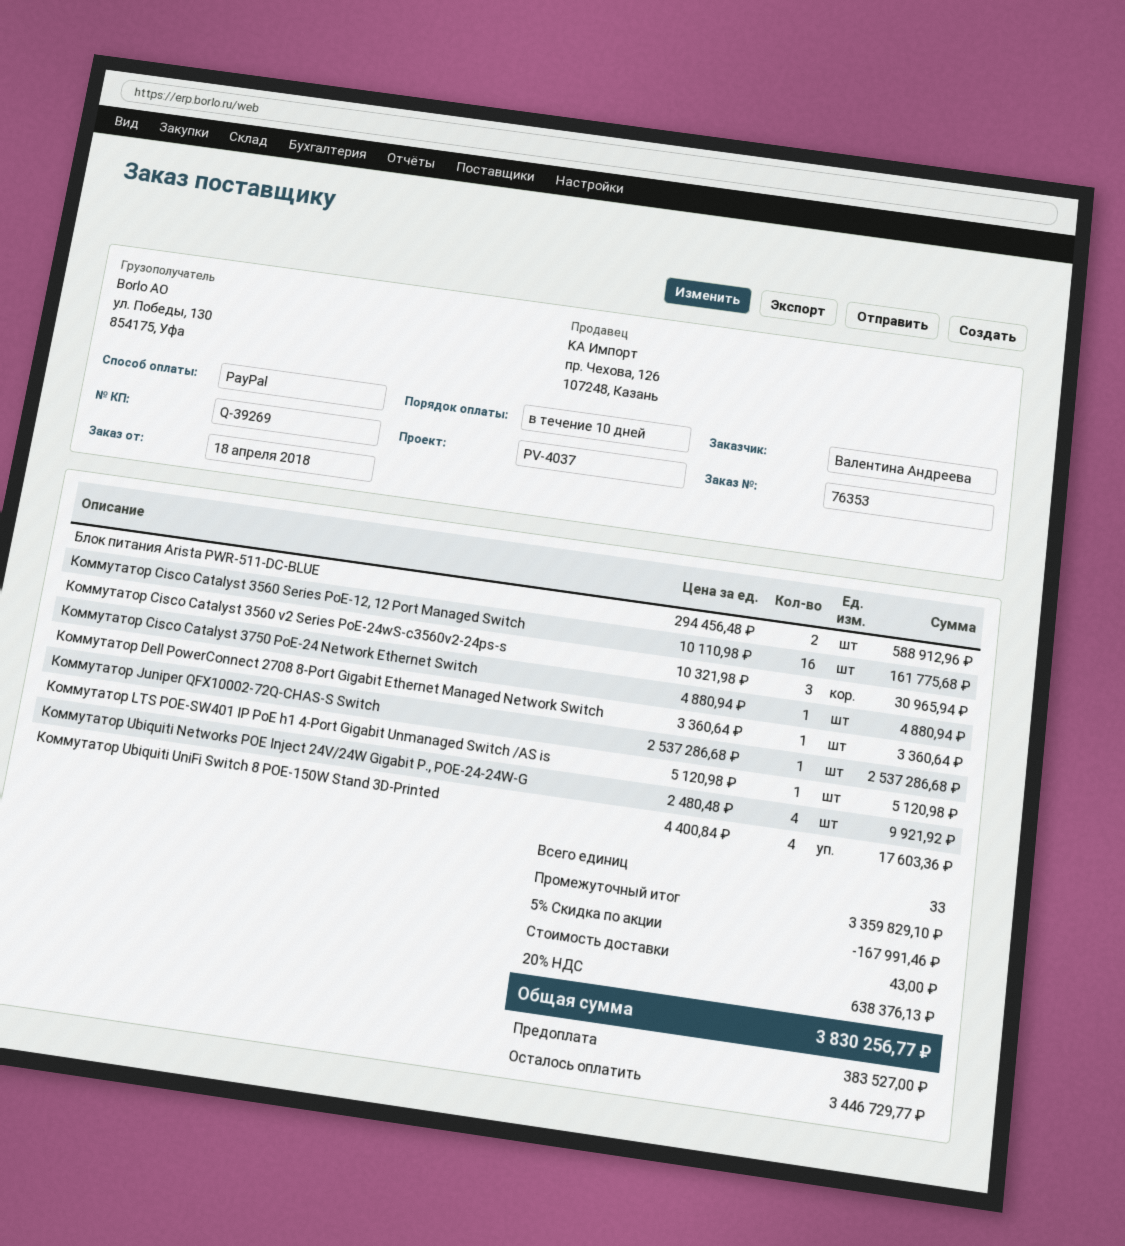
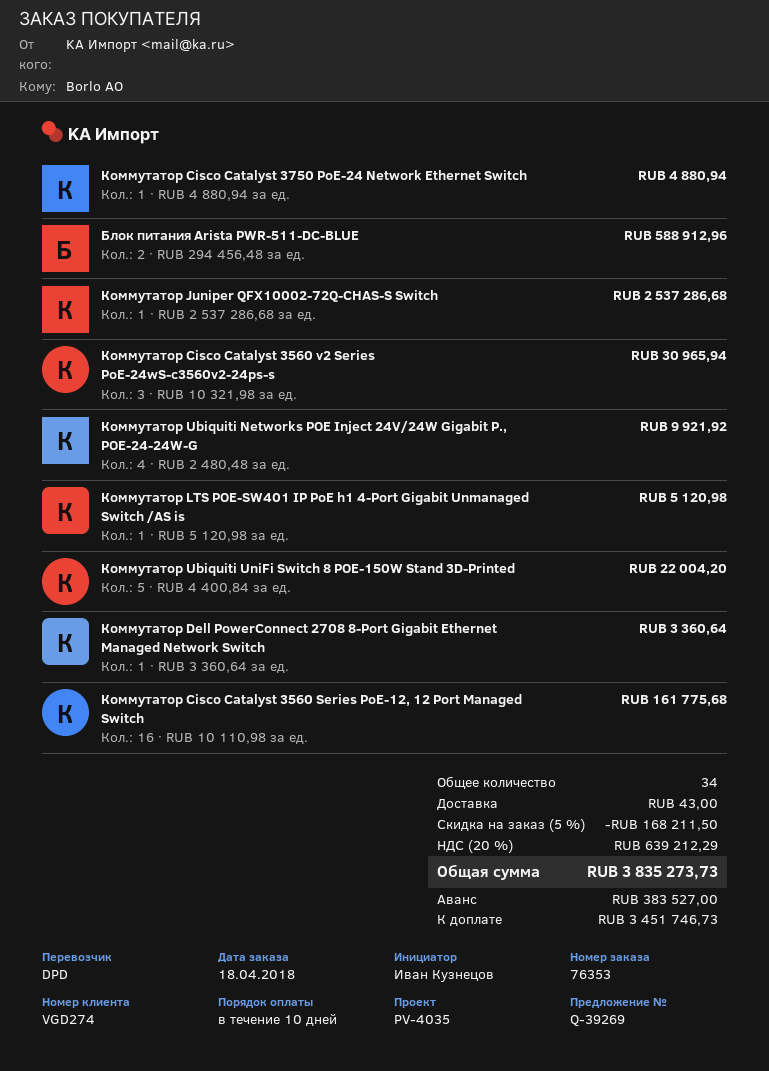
reference: PV-4037 -> PV-4035
ordered by: Валентина Андреева -> Иван Кузнецов
Коммутатор Ubiquiti UniFi Switch 8 POE-150W Stand 3D-Printed: 4 x 4400.84 = 17603.36 -> 5 x 4400.84 = 22004.20
total quantity: 33 -> 34
discount: 5% = 167991.46 -> 5% = 168211.50
tax: 20% = 638376.13 -> 20% = 639212.29
total: 3830256.77 -> 3835273.73
balance: 3446729.77 -> 3451746.73

